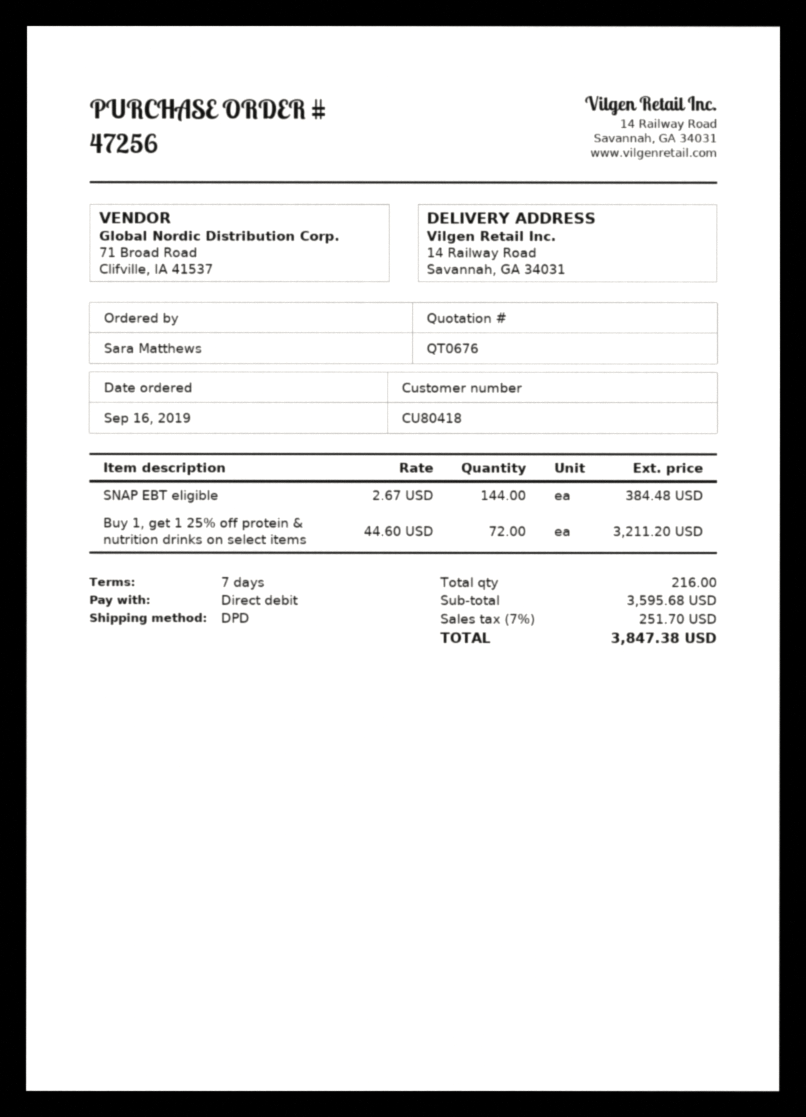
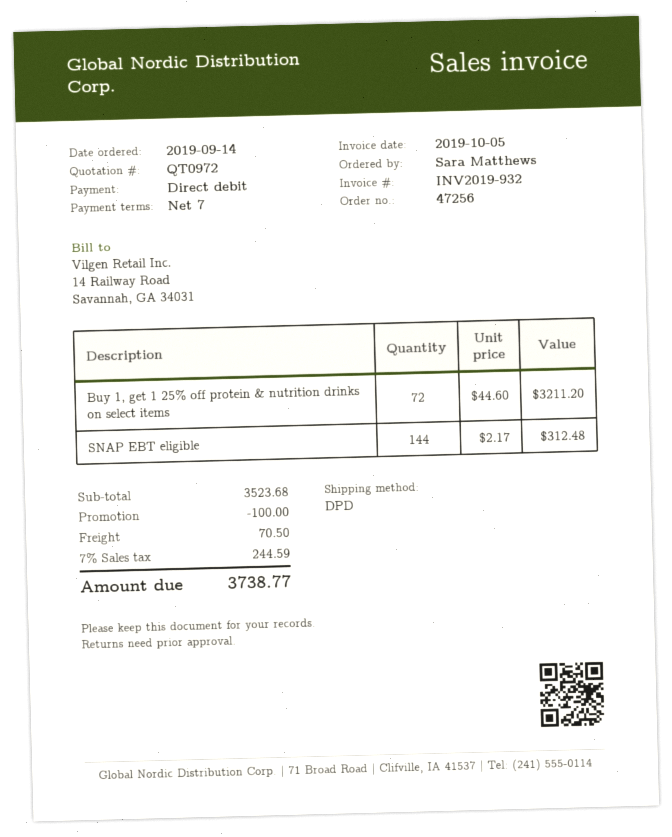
quote number: QT0676 -> QT0972
order date: 2019-09-16 -> 2019-09-14
SNAP EBT eligible: 144 x 2.67 = 384.48 -> 144 x 2.17 = 312.48
subtotal: 3595.68 -> 3523.68
discount: none -> 100.00
shipping: none -> 70.50
tax: 7% = 251.70 -> 7% = 244.59
total: 3847.38 -> 3738.77

